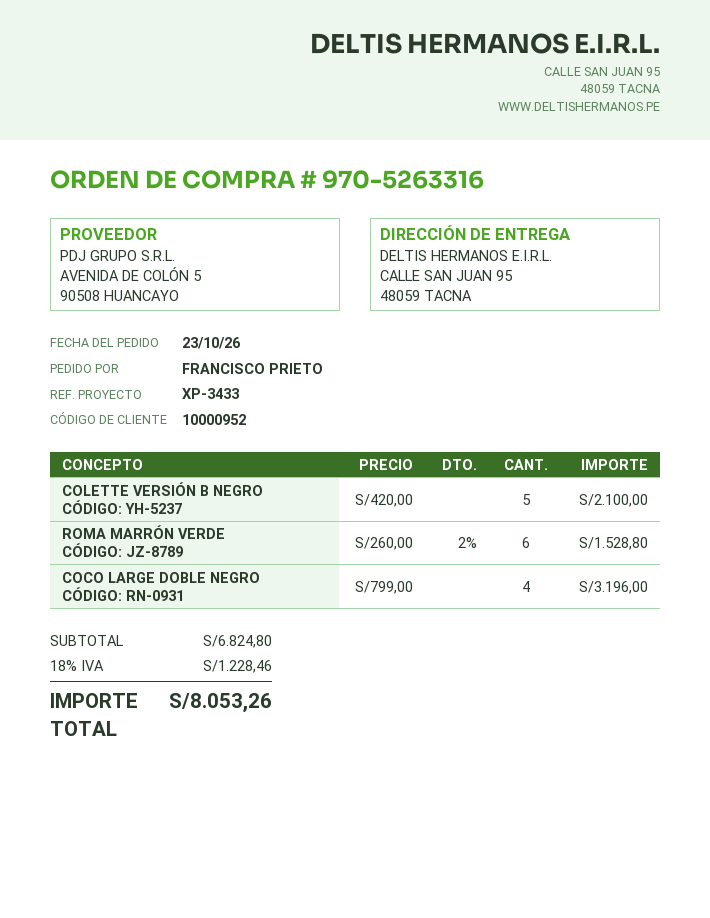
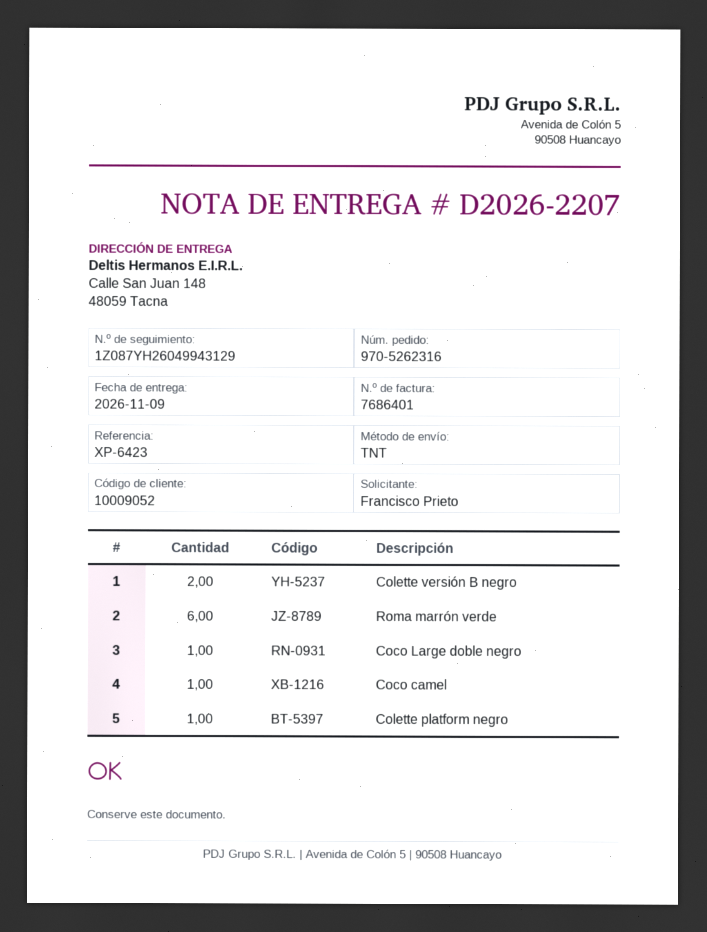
order number: 970-5263316 -> 970-5262316
customer number: 10000952 -> 10009052
reference: XP-3433 -> XP-6423
ship to: CALLE SAN JUAN 95, 48059 TACNA -> Calle San Juan 148, 48059 Tacna
COLETTE VERSIÓN B NEGRO: 5 -> 2
COCO LARGE DOBLE NEGRO: 4 -> 1
Coco camel: none -> 1
Colette platform negro: none -> 1

